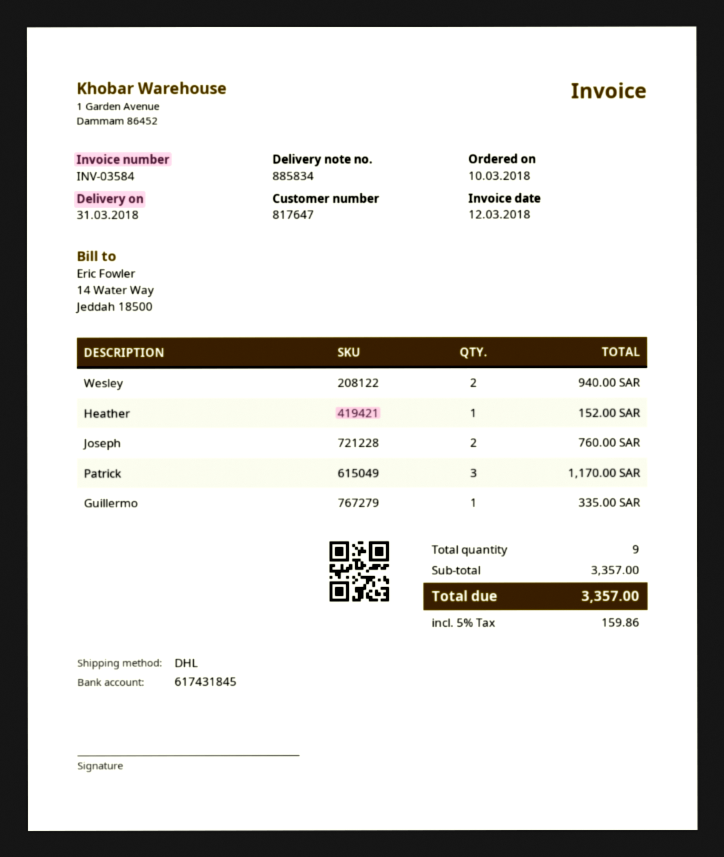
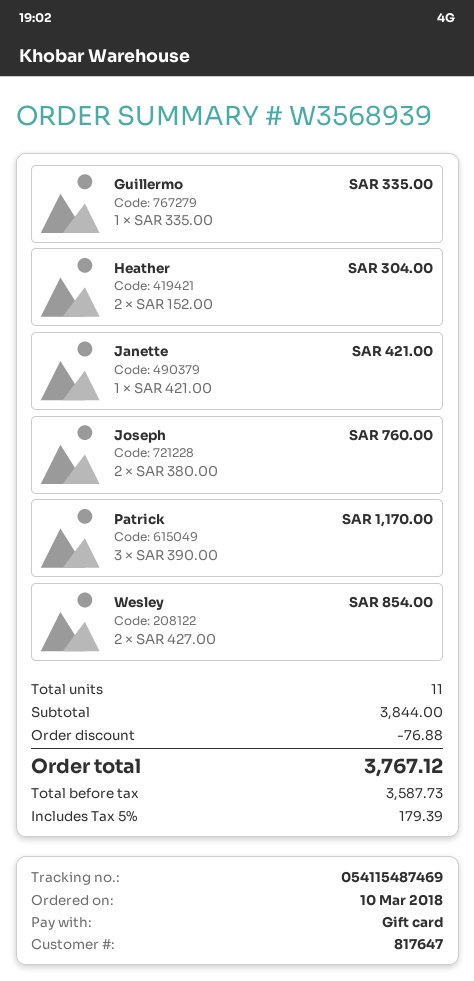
Wesley: 2 for 940.00 -> 2 for 854.00
Heather: 1 for 152.00 -> 2 for 304.00
Janette: none -> 1 for 421.00
total quantity: 9 -> 11
subtotal: 3357.00 -> 3844.00
discount: none -> 76.88
tax: 5% = 159.86 -> 5% = 179.39
total: 3357.00 -> 3767.12

